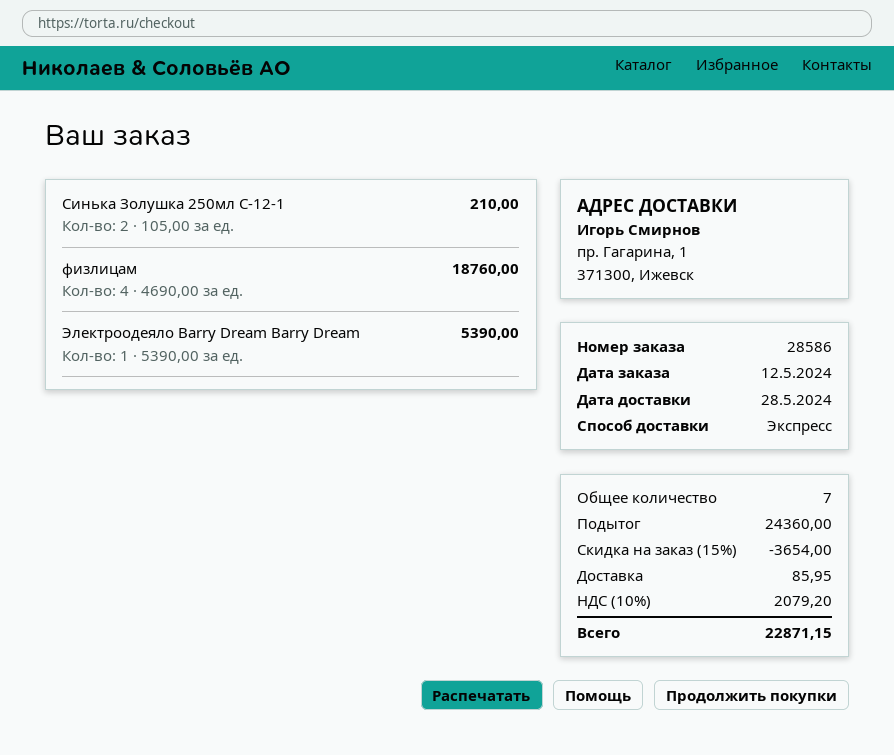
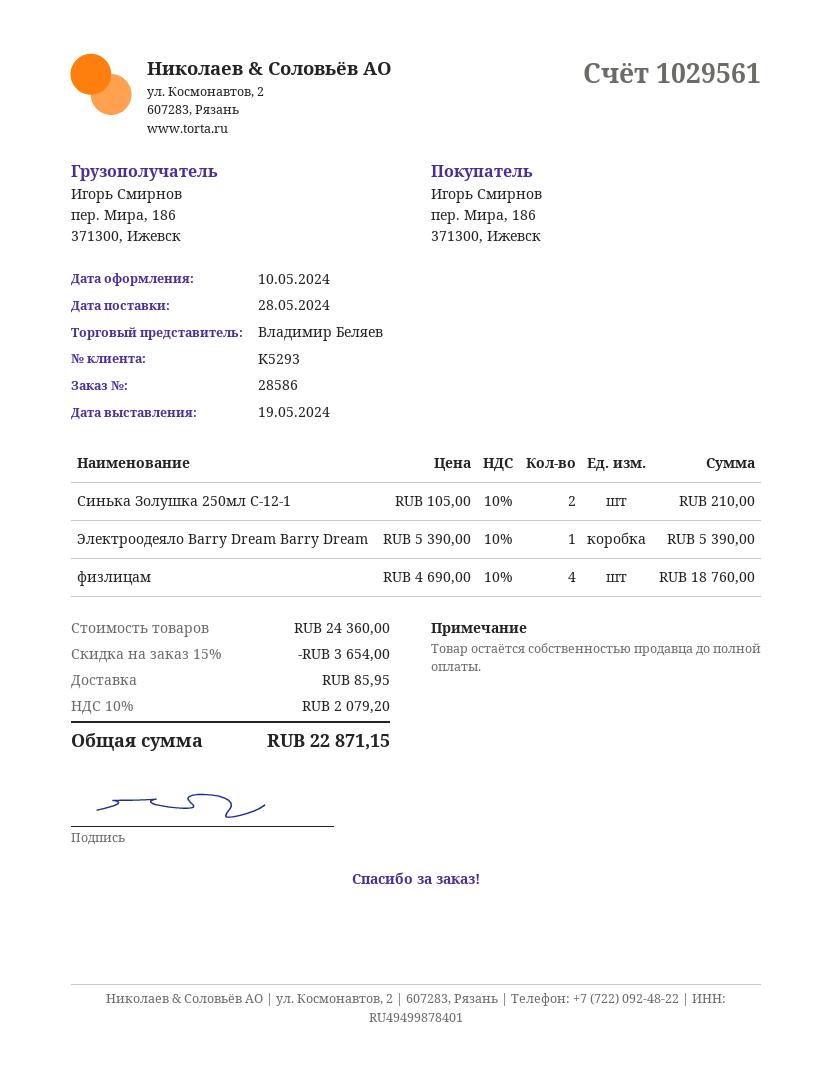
order date: 2024-05-12 -> 2024-05-10
ship to: пр. Гагарина, 1, 371300, Ижевск -> пер. Мира, 186, 371300, Ижевск

